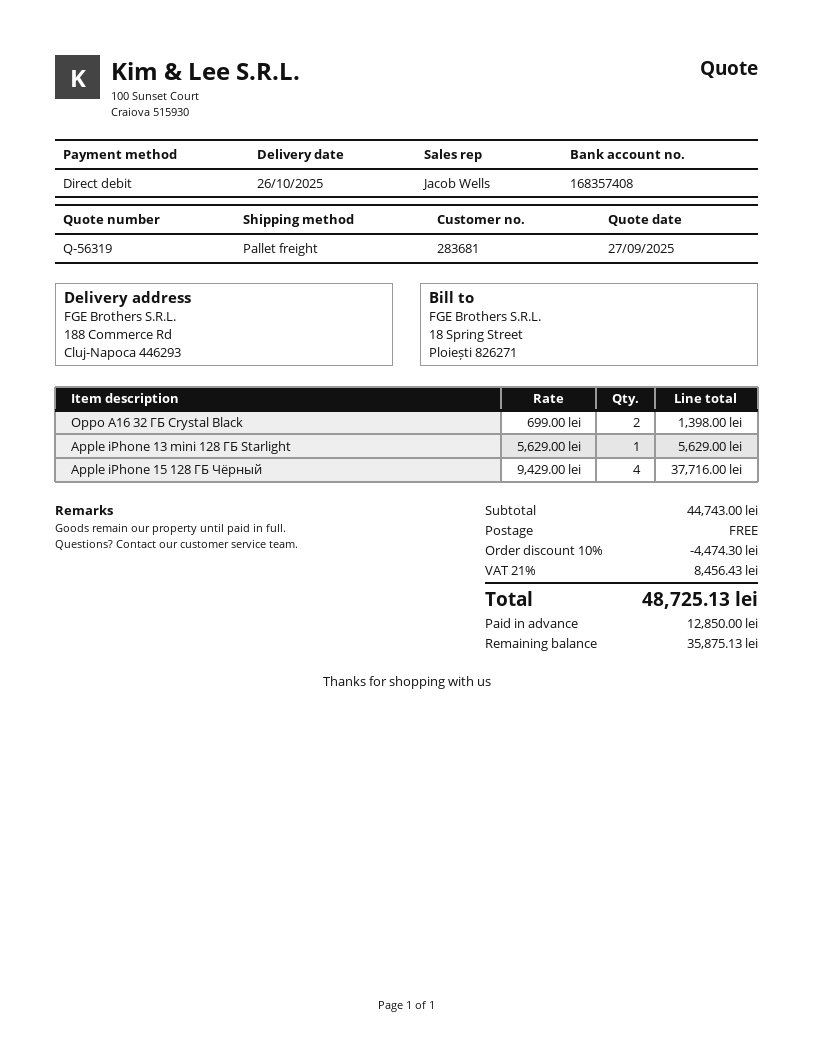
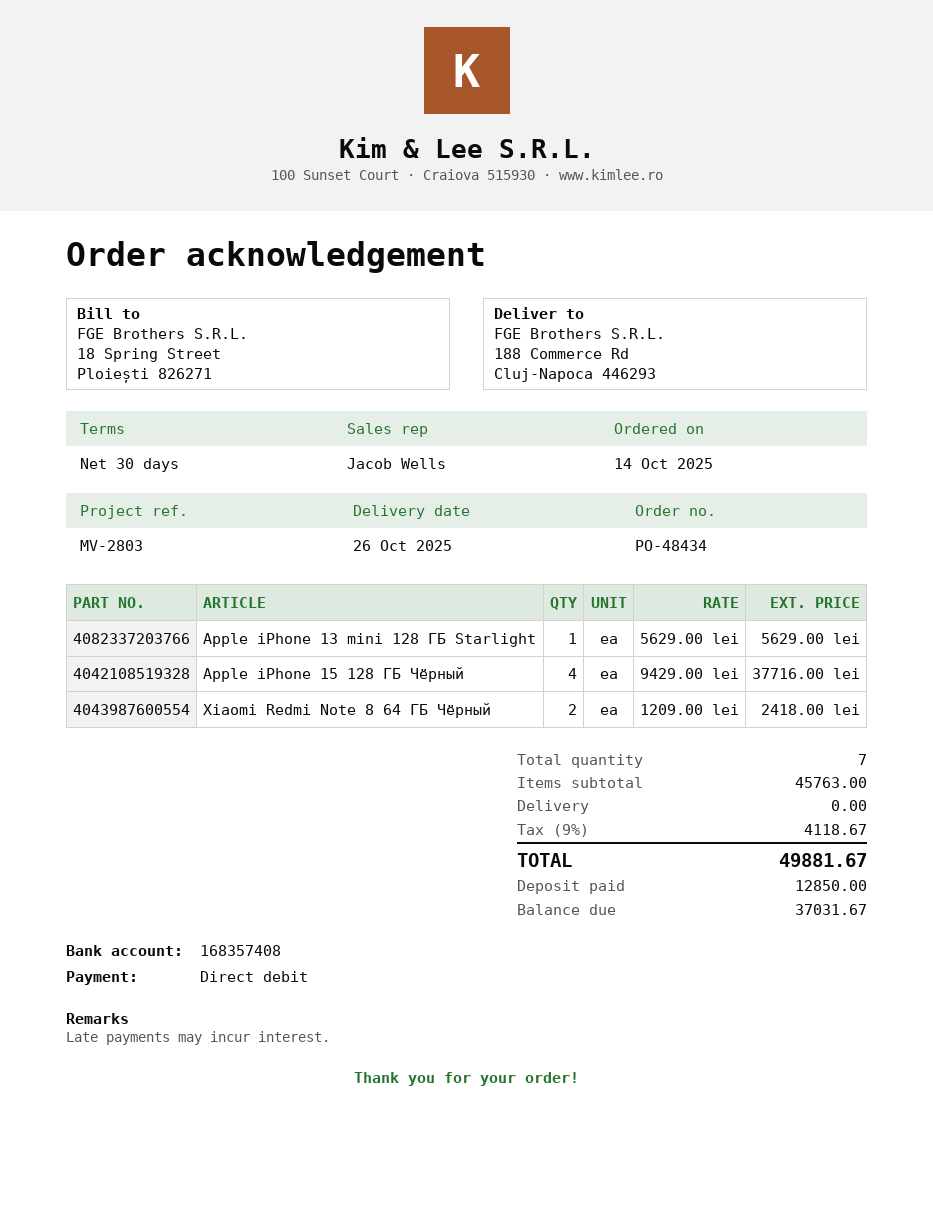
Oppo A16 32 ГБ Crystal Black: 2 x 699.00 = 1398.00 -> none
Xiaomi Redmi Note 8 64 ГБ Чёрный: none -> 2 x 1209.00 = 2418.00
subtotal: 44743.00 -> 45763.00
discount: 10% = 4474.30 -> none
tax: 21% = 8456.43 -> 9% = 4118.67
total: 48725.13 -> 49881.67
balance: 35875.13 -> 37031.67

